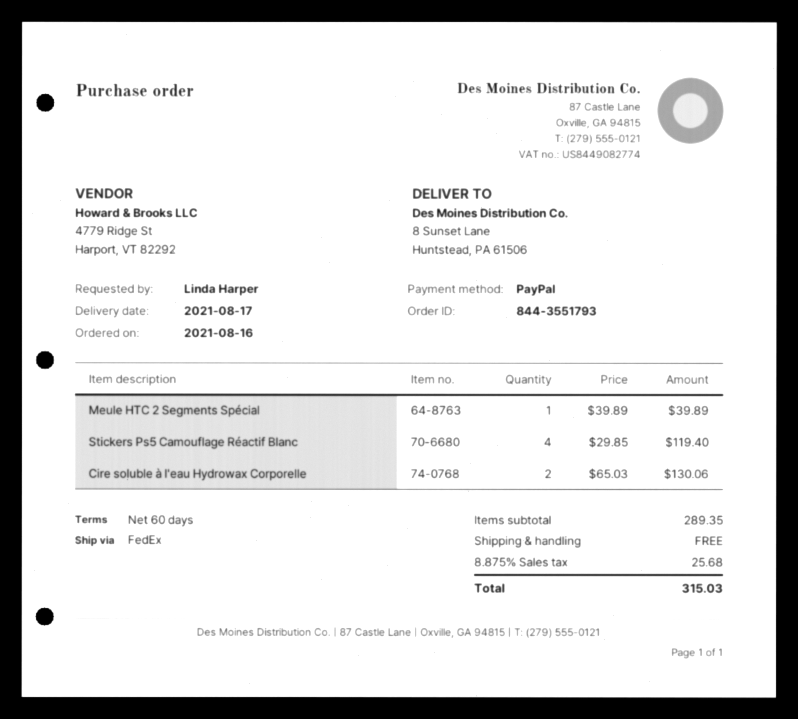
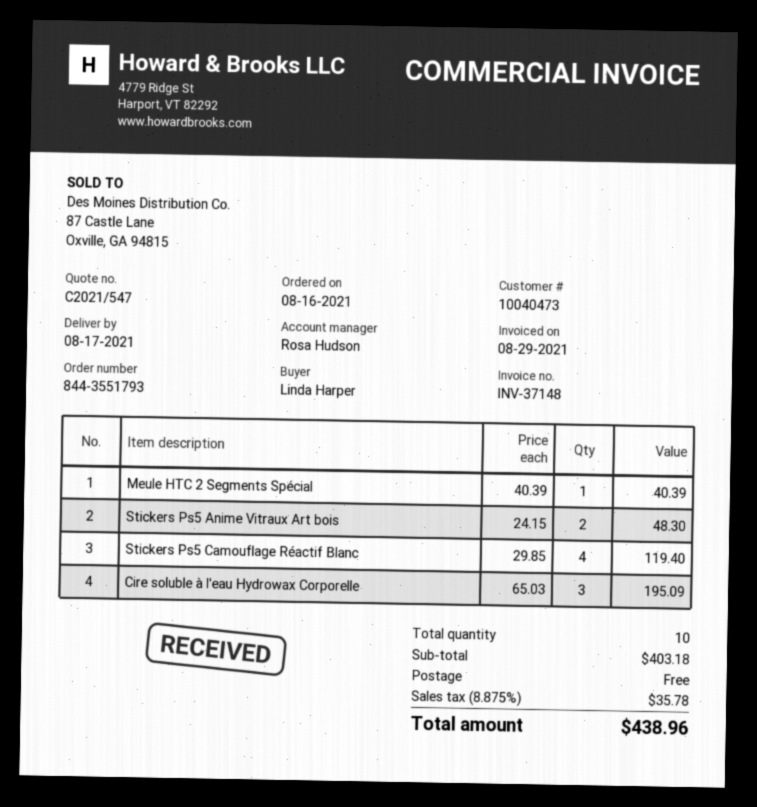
Meule HTC 2 Segments Spécial: 1 x 39.89 = 39.89 -> 1 x 40.39 = 40.39
Cire soluble à l'eau Hydrowax Corporelle: 2 x 65.03 = 130.06 -> 3 x 65.03 = 195.09
Stickers Ps5 Anime Vitraux Art bois: none -> 2 x 24.15 = 48.30
subtotal: 289.35 -> 403.18
tax: 8.875% = 25.68 -> 8.875% = 35.78
total: 315.03 -> 438.96

